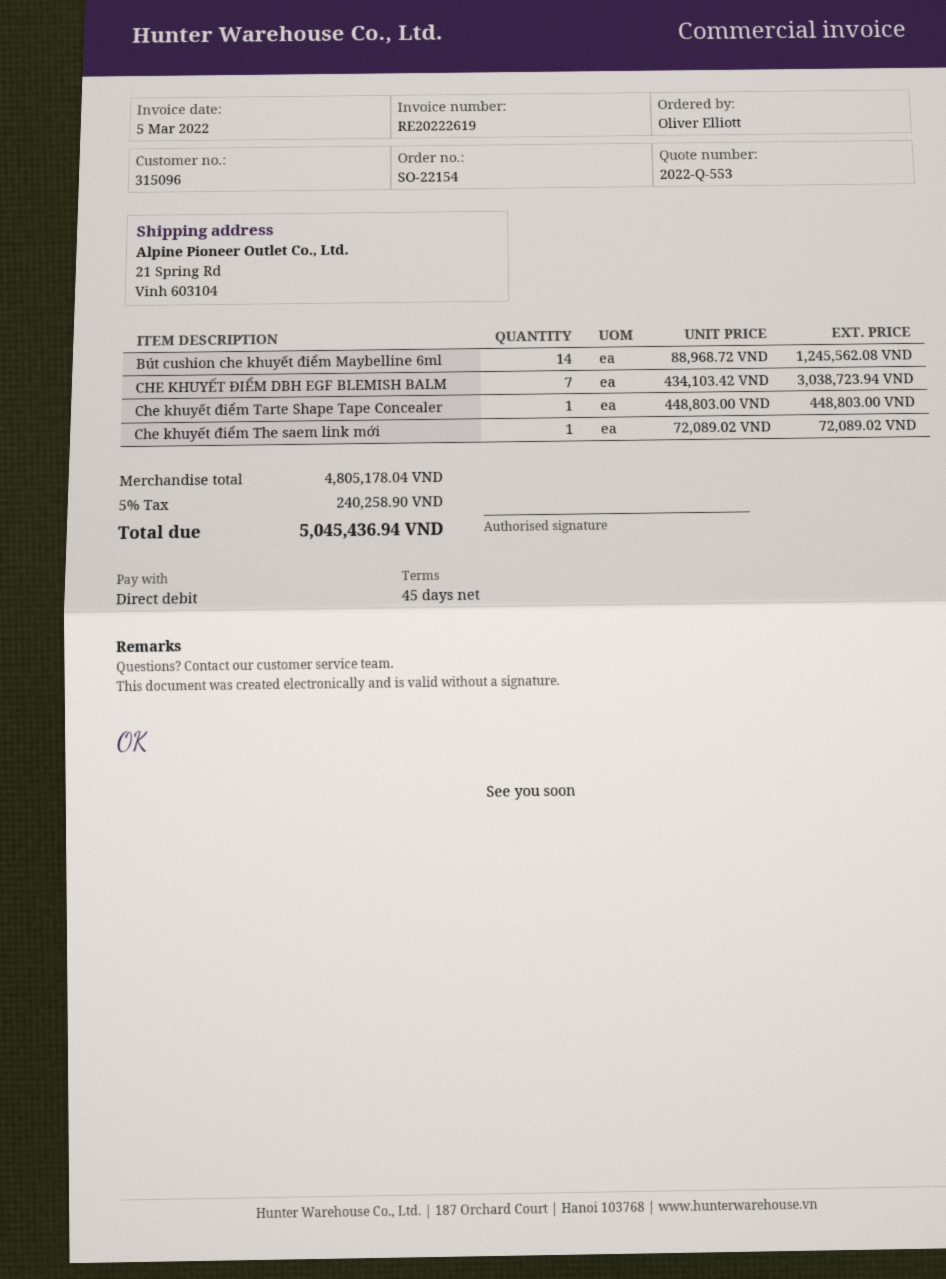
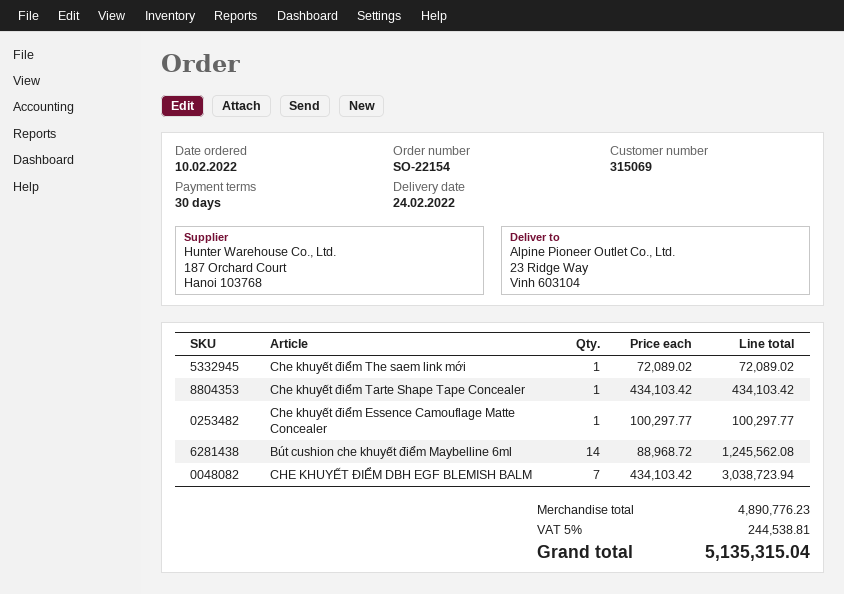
payment terms: 45 days -> 30 days
customer number: 315096 -> 315069
ship to: 21 Spring Rd, Vinh 603104 -> 23 Ridge Way, Vinh 603104
Che khuyết điểm Tarte Shape Tape Concealer: 1 x 448803.00 = 448803.00 -> 1 x 434103.42 = 434103.42
Che khuyết điểm Essence Camouflage Matte Concealer: none -> 1 x 100297.77 = 100297.77
subtotal: 4805178.04 -> 4890776.23
tax: 5% = 240258.90 -> 5% = 244538.81
total: 5045436.94 -> 5135315.04

